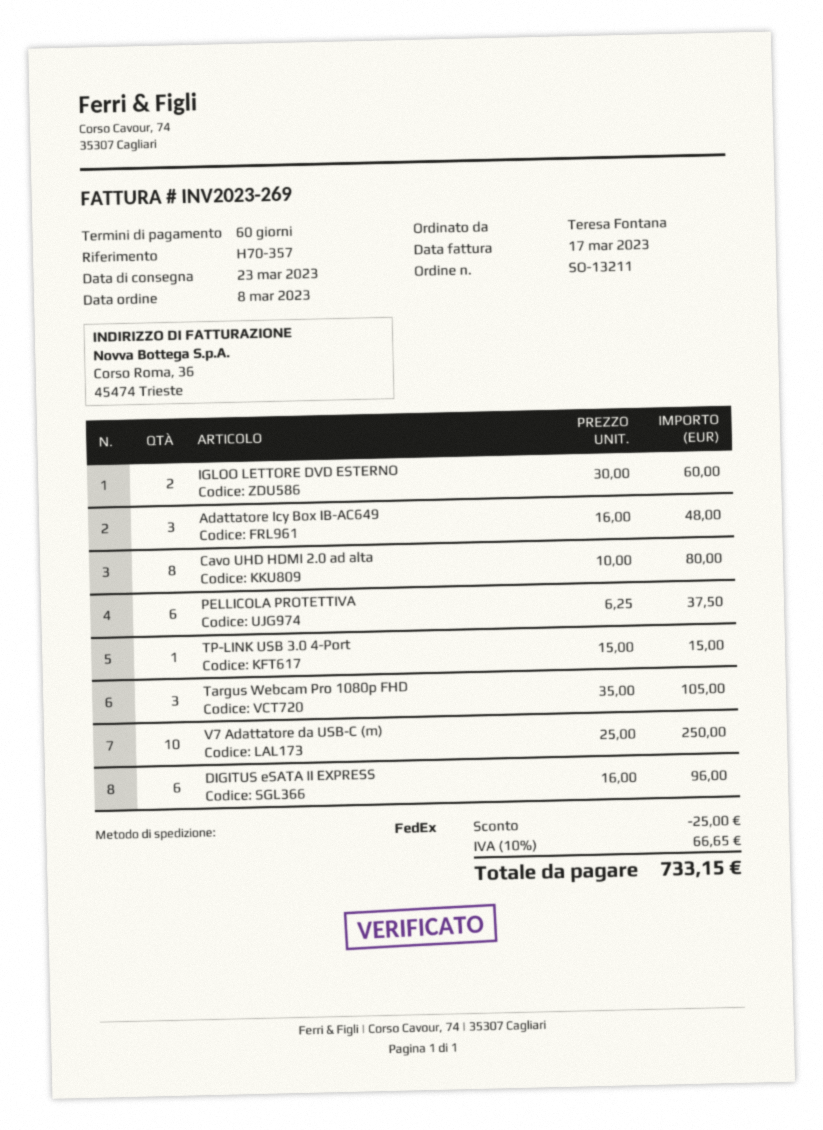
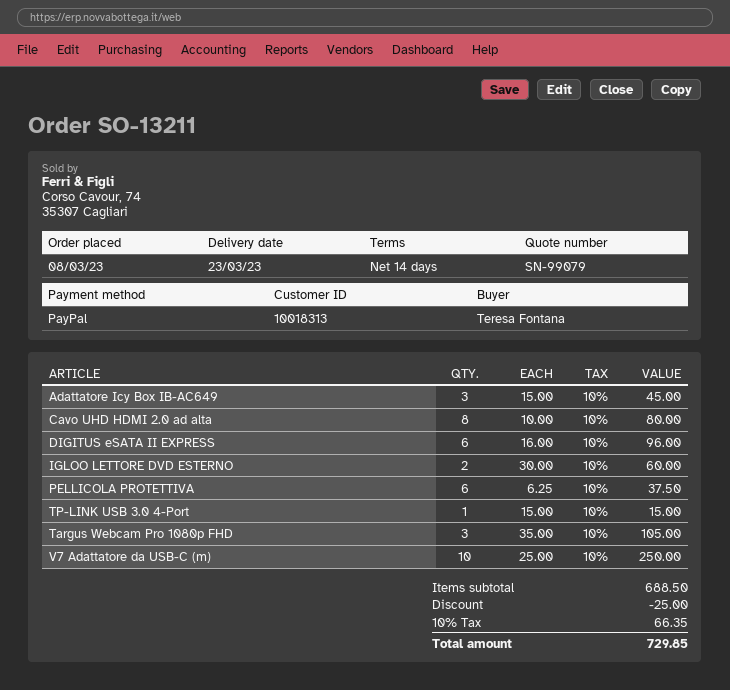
payment terms: 60 days -> 14 days
Adattatore Icy Box IB-AC649: 3 x 16.00 = 48.00 -> 3 x 15.00 = 45.00
tax: 10% = 66.65 -> 10% = 66.35
total: 733.15 -> 729.85

